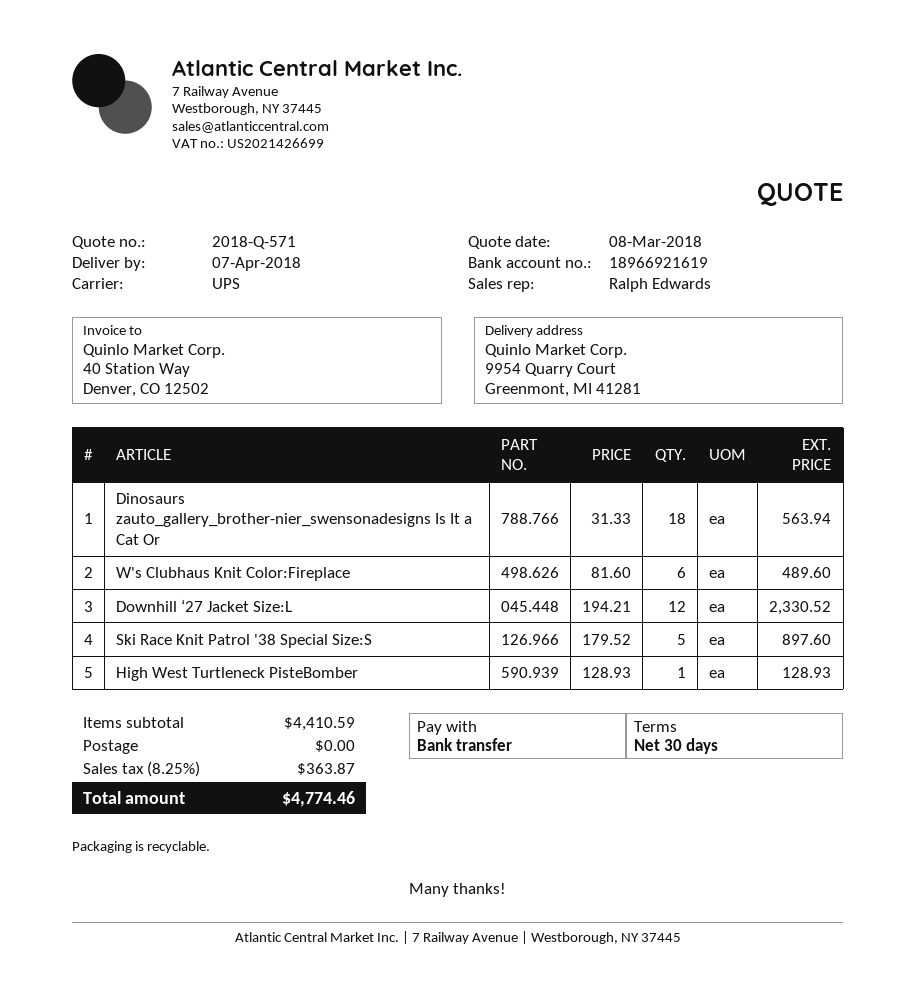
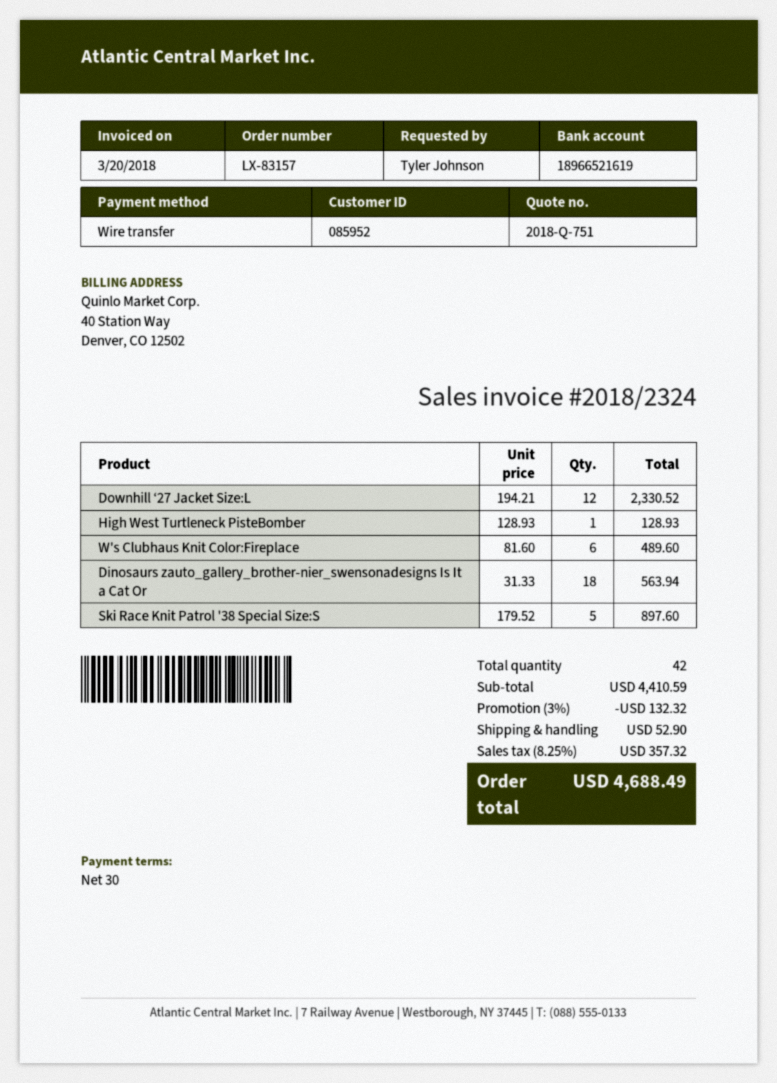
quote number: 2018-Q-571 -> 2018-Q-751
bank account: 18966921619 -> 18966521619
discount: none -> 3% = 132.32
shipping: 0.00 -> 52.90
tax: 8.25% = 363.87 -> 8.25% = 357.32
total: 4774.46 -> 4688.49

